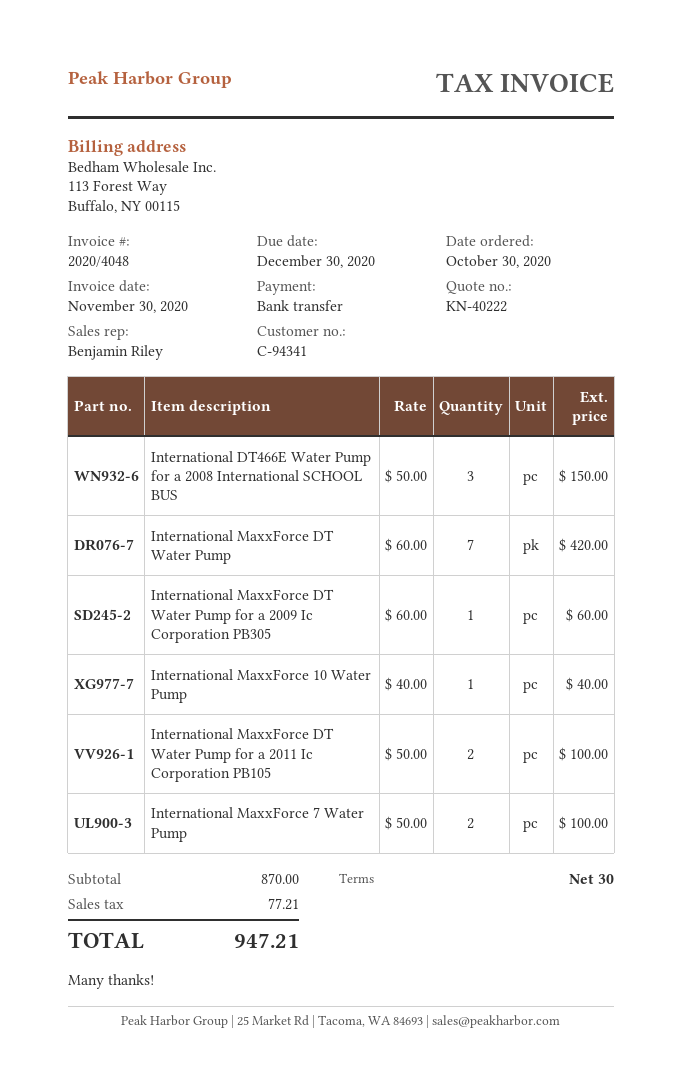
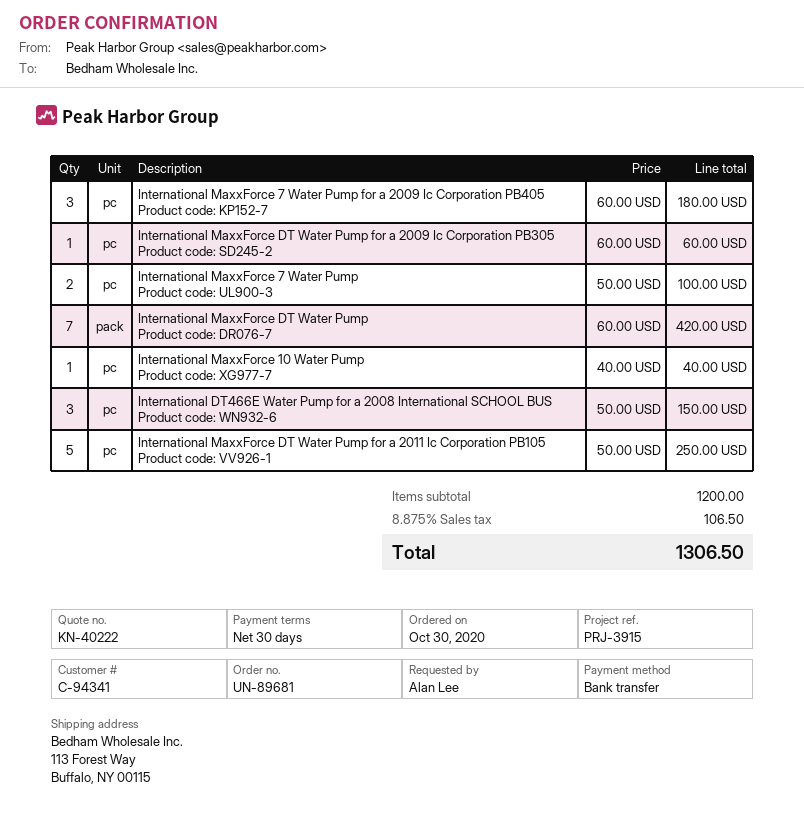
International MaxxForce DT Water Pump for a 2011 Ic Corporation PB105: 2 x 50.00 = 100.00 -> 5 x 50.00 = 250.00
International MaxxForce 7 Water Pump for a 2009 Ic Corporation PB405: none -> 3 x 60.00 = 180.00
subtotal: 870.00 -> 1200.00
tax: 77.21 -> 106.50
total: 947.21 -> 1306.50

